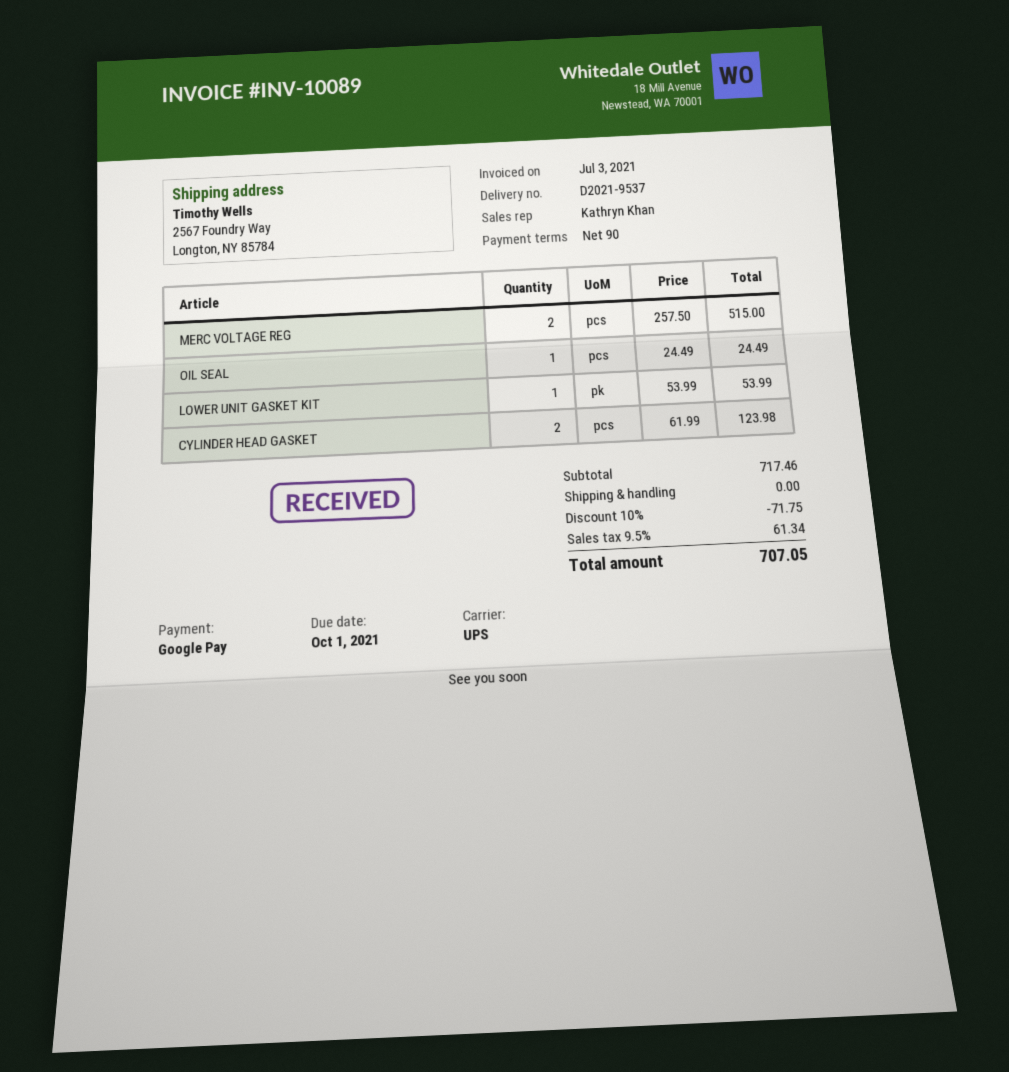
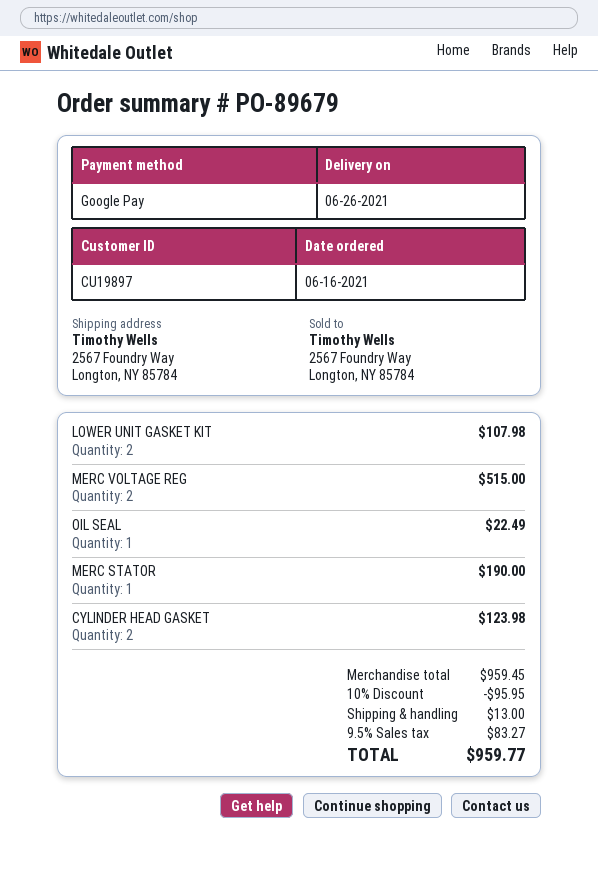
OIL SEAL: 1 for 24.49 -> 1 for 22.49
LOWER UNIT GASKET KIT: 1 for 53.99 -> 2 for 107.98
MERC STATOR: none -> 1 for 190.00
subtotal: 717.46 -> 959.45
discount: 10% = 71.75 -> 10% = 95.95
shipping: 0.00 -> 13.00
tax: 9.5% = 61.34 -> 9.5% = 83.27
total: 707.05 -> 959.77

